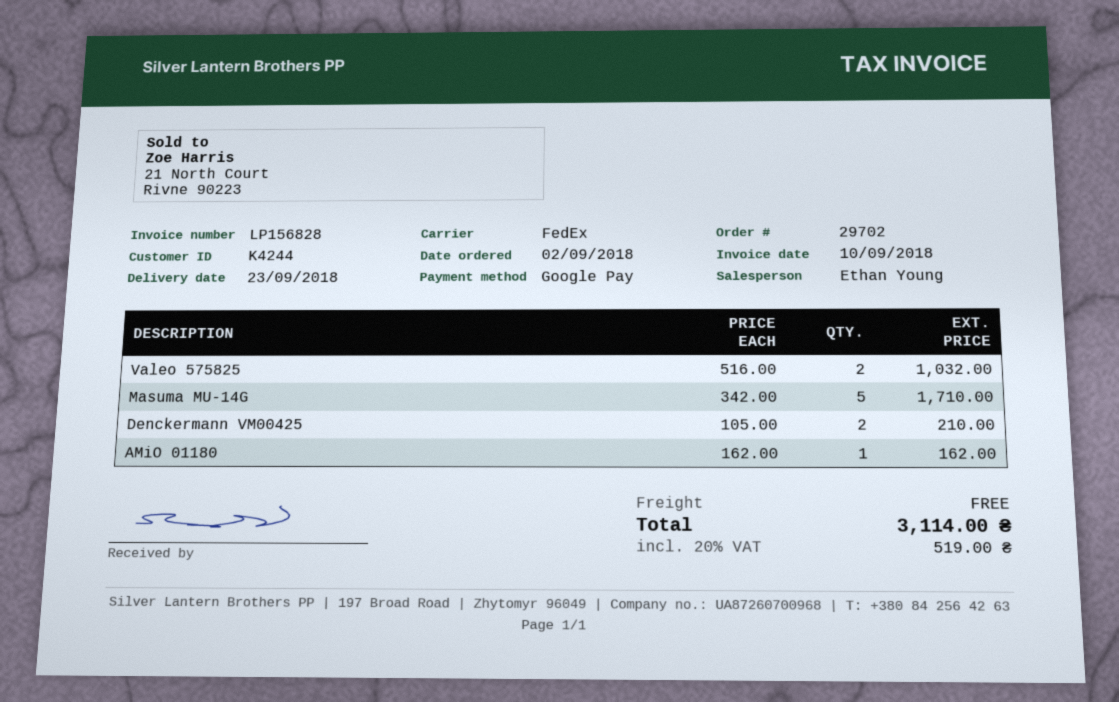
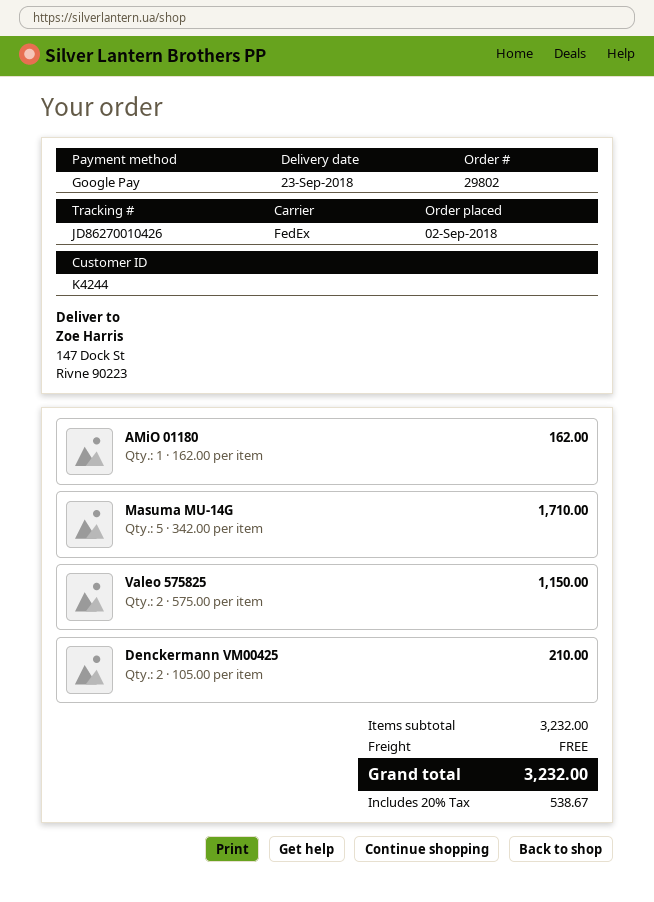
order number: 29702 -> 29802
Valeo 575825: 2 x 516.00 = 1032.00 -> 2 x 575.00 = 1150.00
tax: 20% = 519.00 -> 20% = 538.67
total: 3114.00 -> 3232.00

